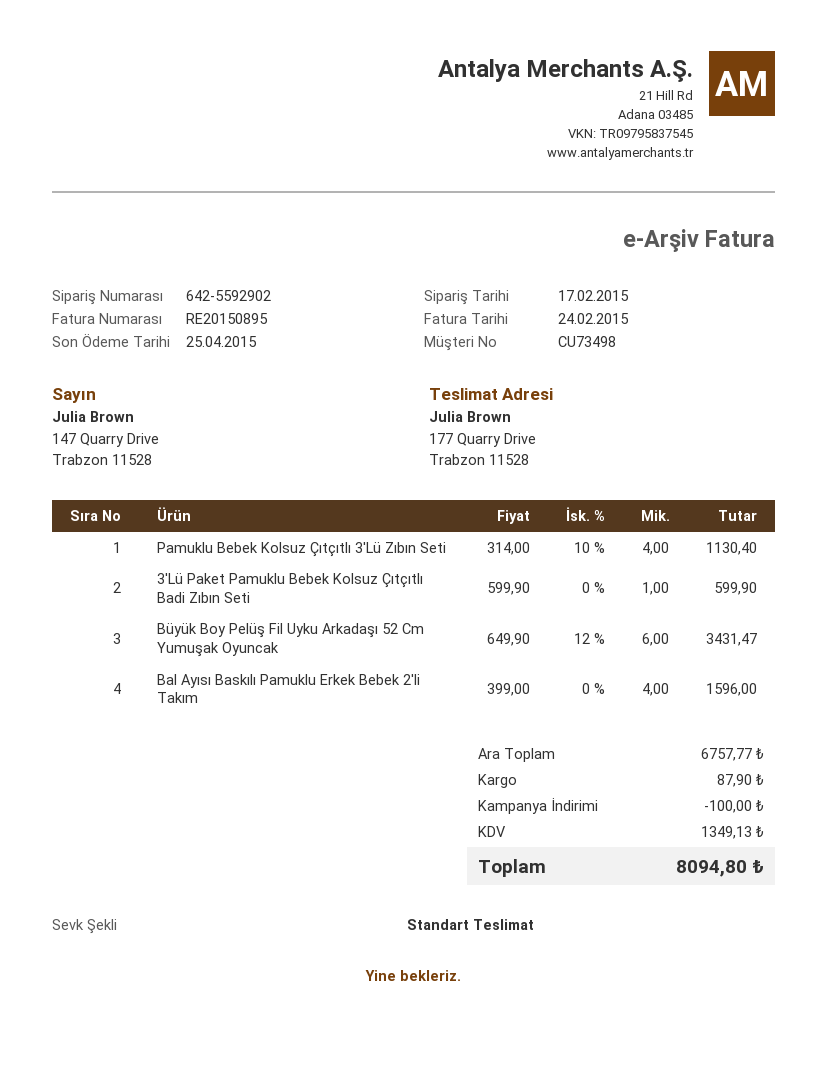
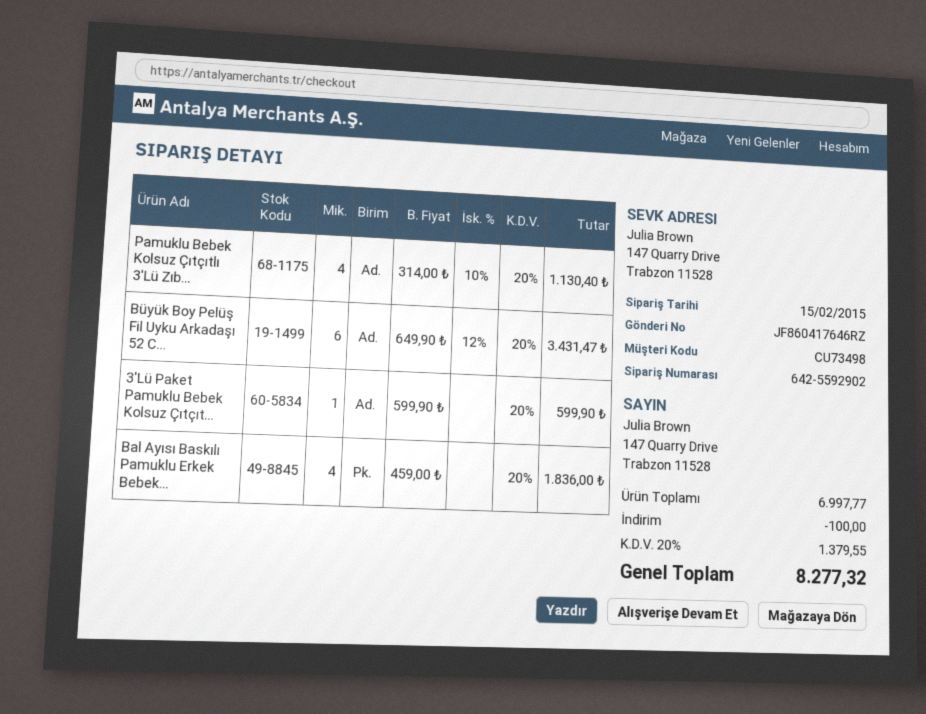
order date: 2015-02-17 -> 2015-02-15
ship to: 177 Quarry Drive, Trabzon 11528 -> 147 Quarry Drive, Trabzon 11528
Bal Ayısı Baskılı Pamuklu Erkek Bebek 2'li Takım: 4 x 399.00 = 1596.00 -> 4 x 459.00 = 1836.00
subtotal: 6757.77 -> 6997.77
shipping: 87.90 -> none
tax: 1349.13 -> 1379.55
total: 8094.80 -> 8277.32

